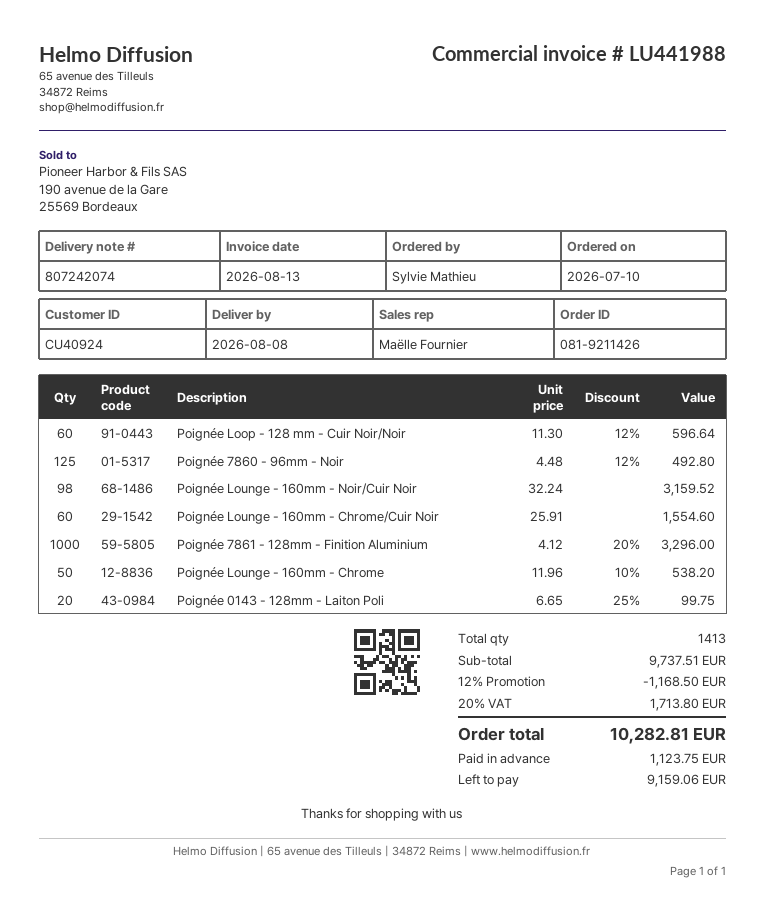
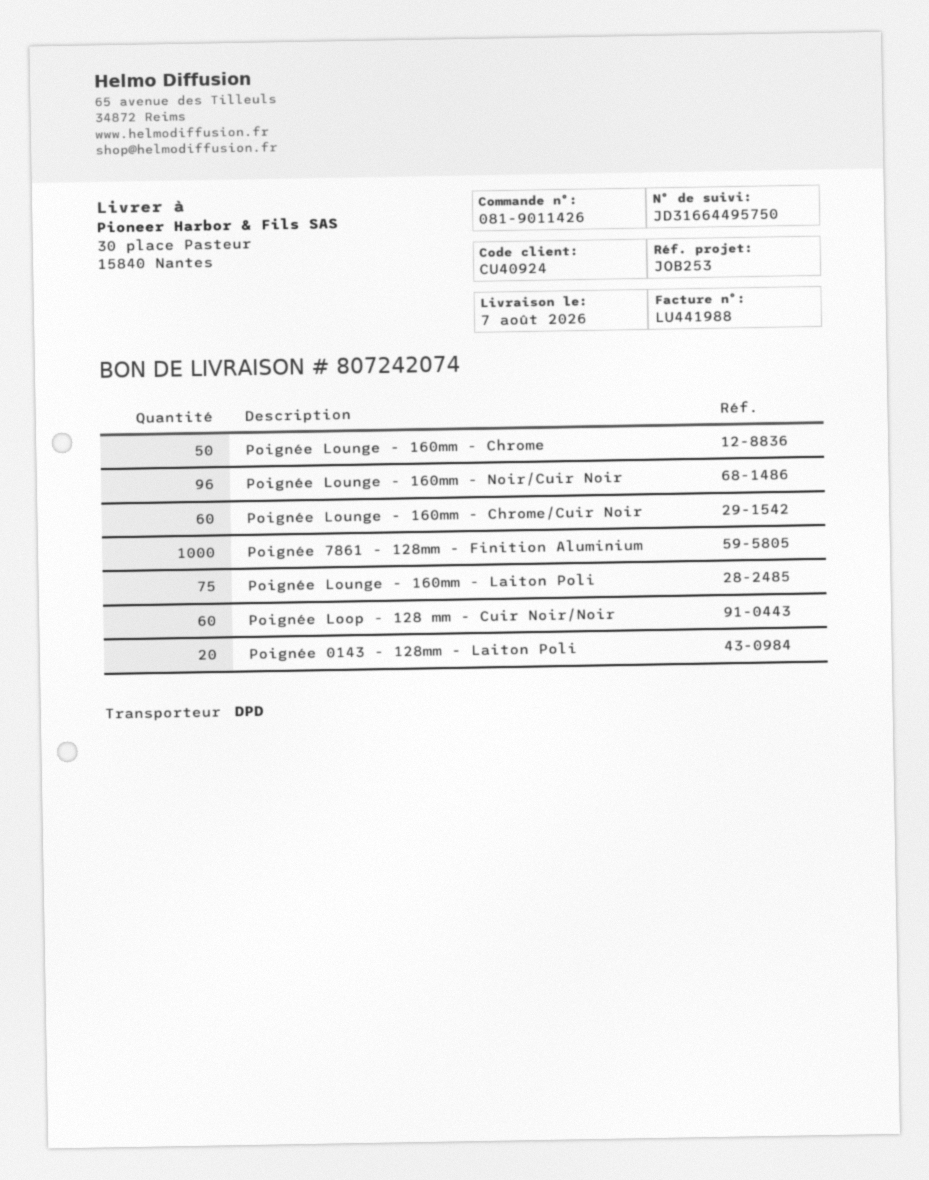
order number: 081-9211426 -> 081-9011426
delivery date: 2026-08-08 -> 2026-08-07
Poignée 7860 - 96mm - Noir: 125 -> none
Poignée Lounge - 160mm - Noir/Cuir Noir: 98 -> 96
Poignée Lounge - 160mm - Laiton Poli: none -> 75

